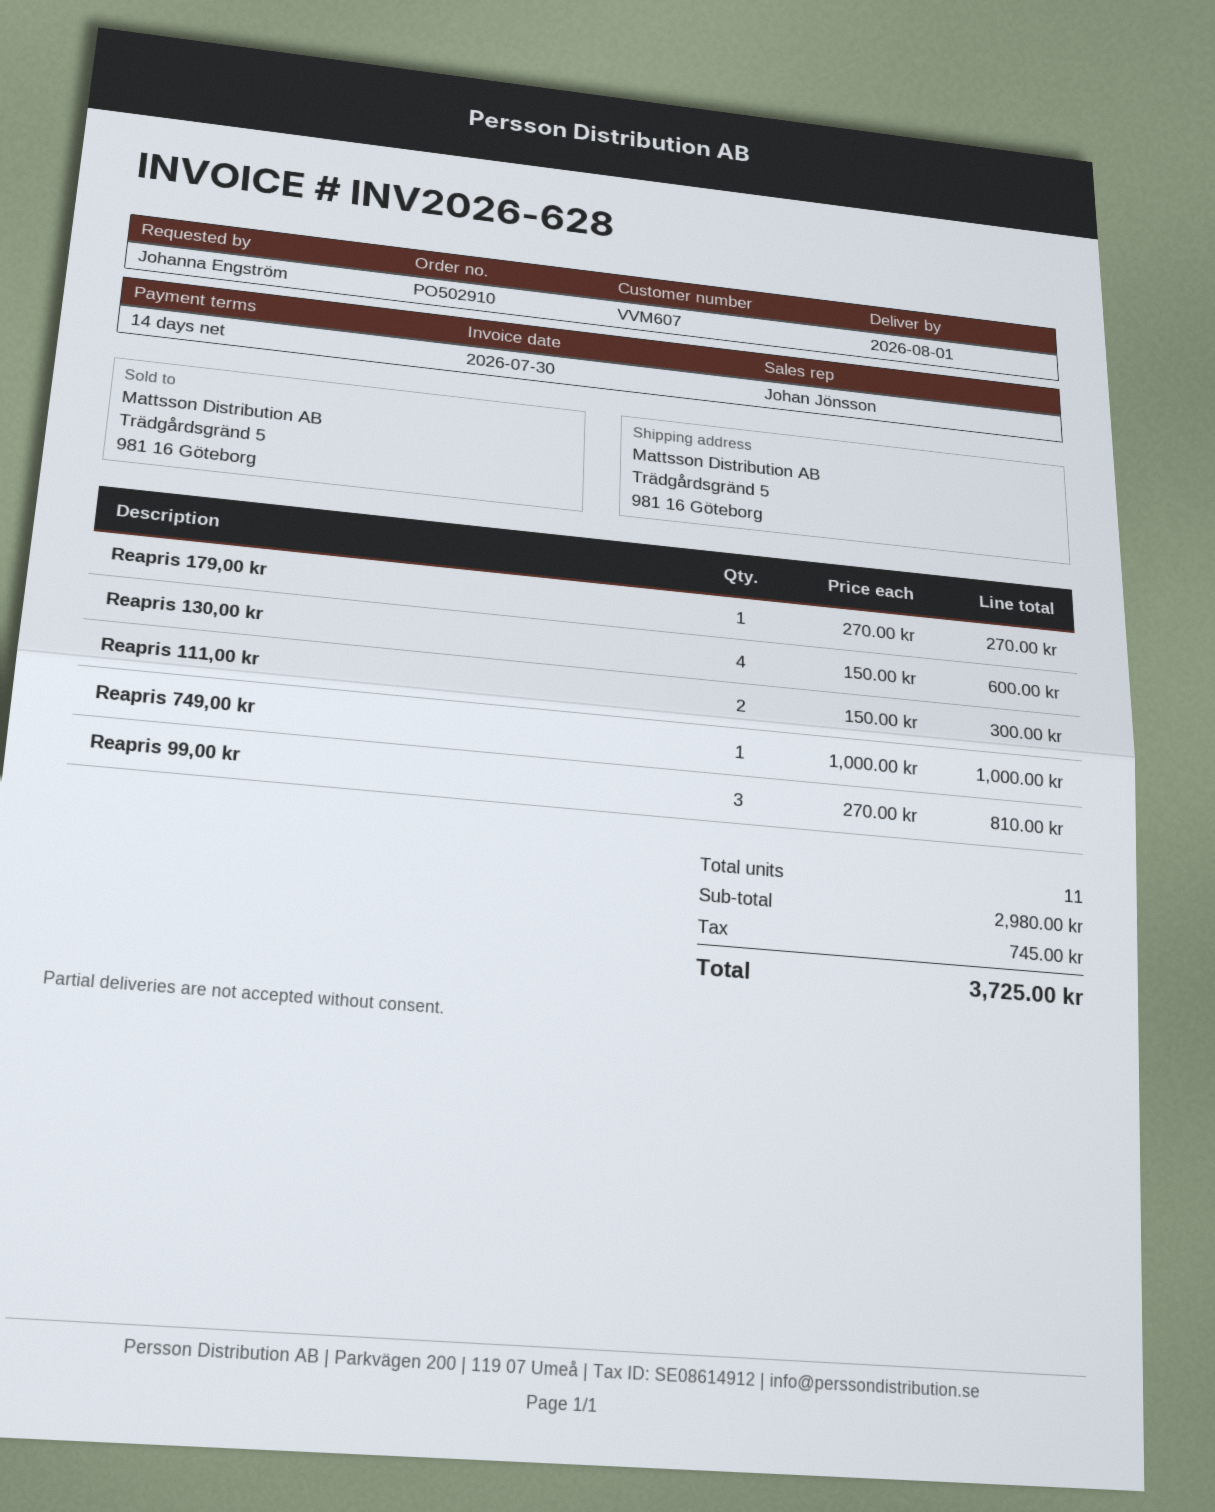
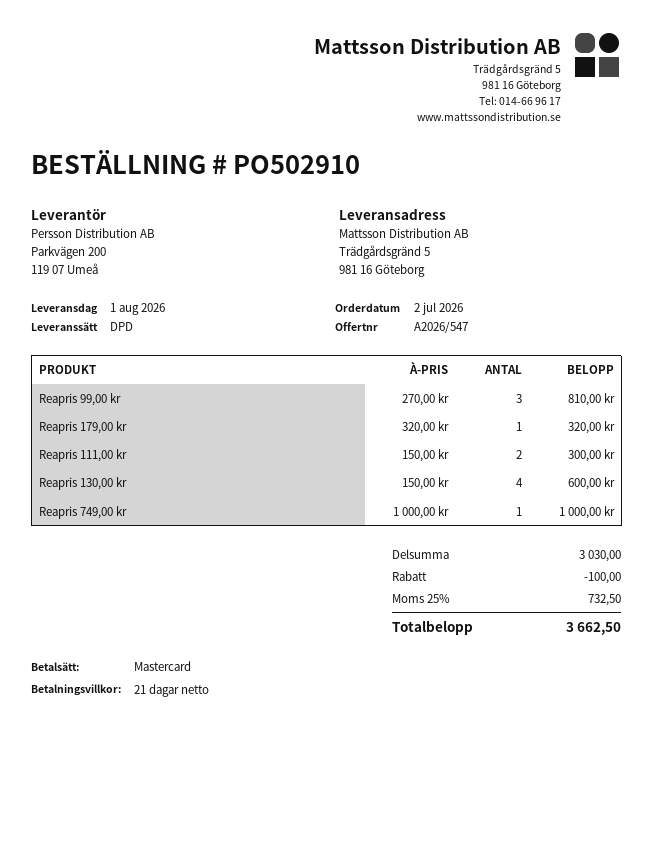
payment terms: 14 days -> 21 days
Reapris 179,00 kr: 1 x 270.00 = 270.00 -> 1 x 320.00 = 320.00
subtotal: 2980.00 -> 3030.00
discount: none -> 100.00
tax: 745.00 -> 732.50
total: 3725.00 -> 3662.50

